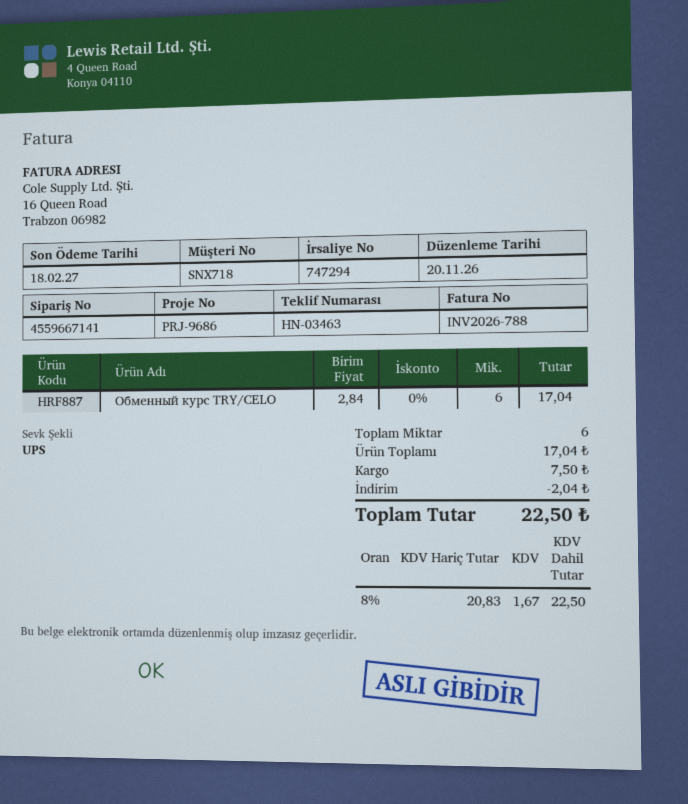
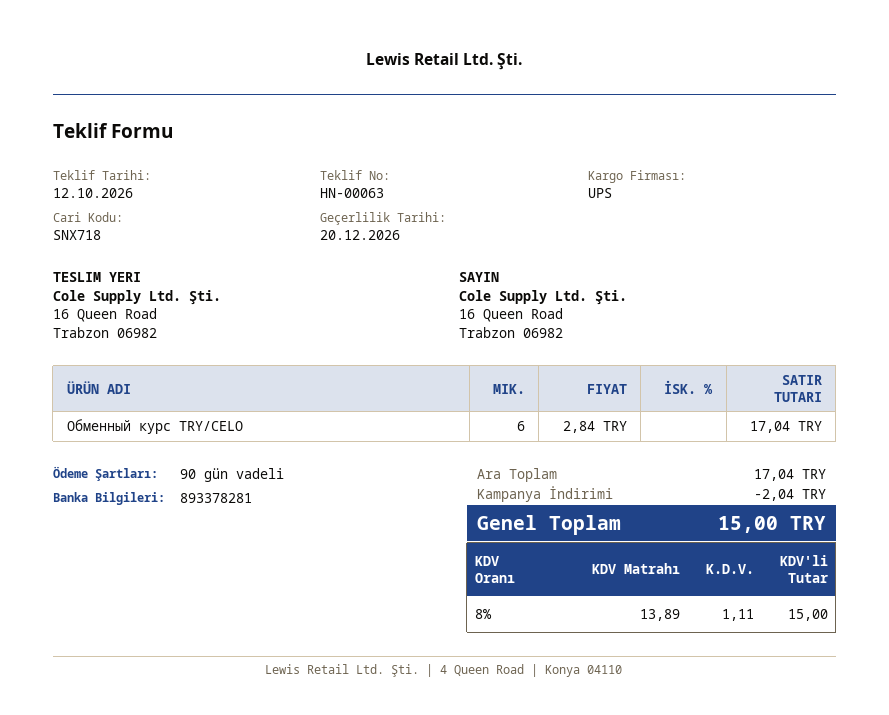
quote number: HN-03463 -> HN-00063
shipping: 7.50 -> none
net: 20.83 -> 13.89
tax: 8% = 1.67 -> 8% = 1.11
total: 22.50 -> 15.00

